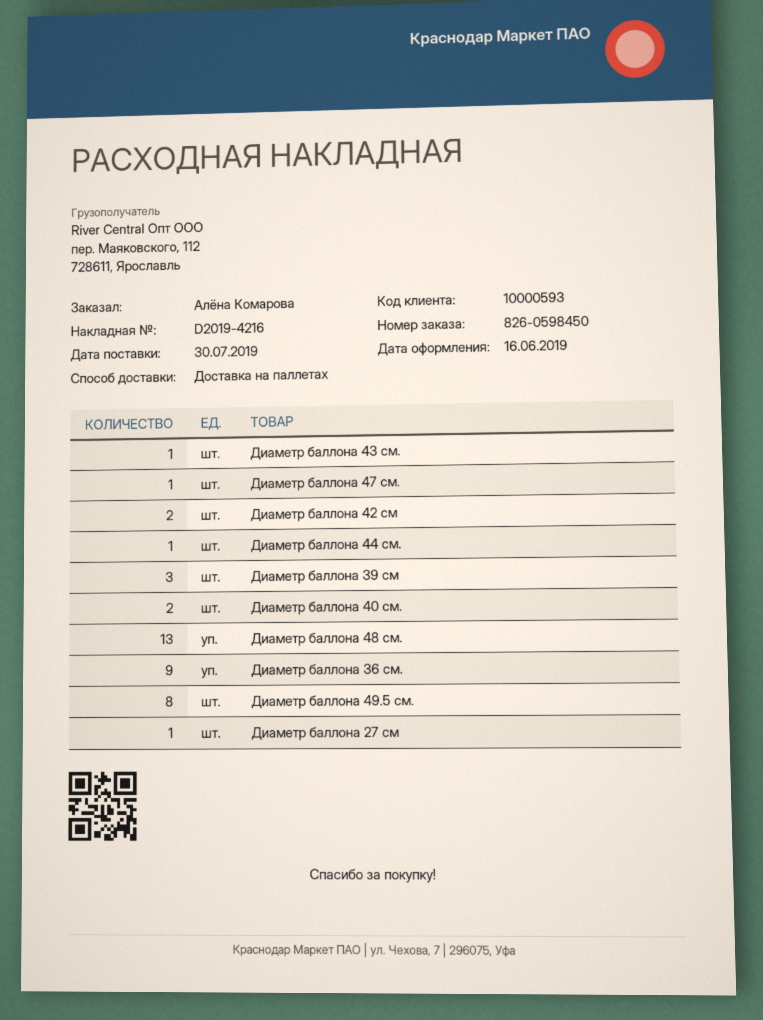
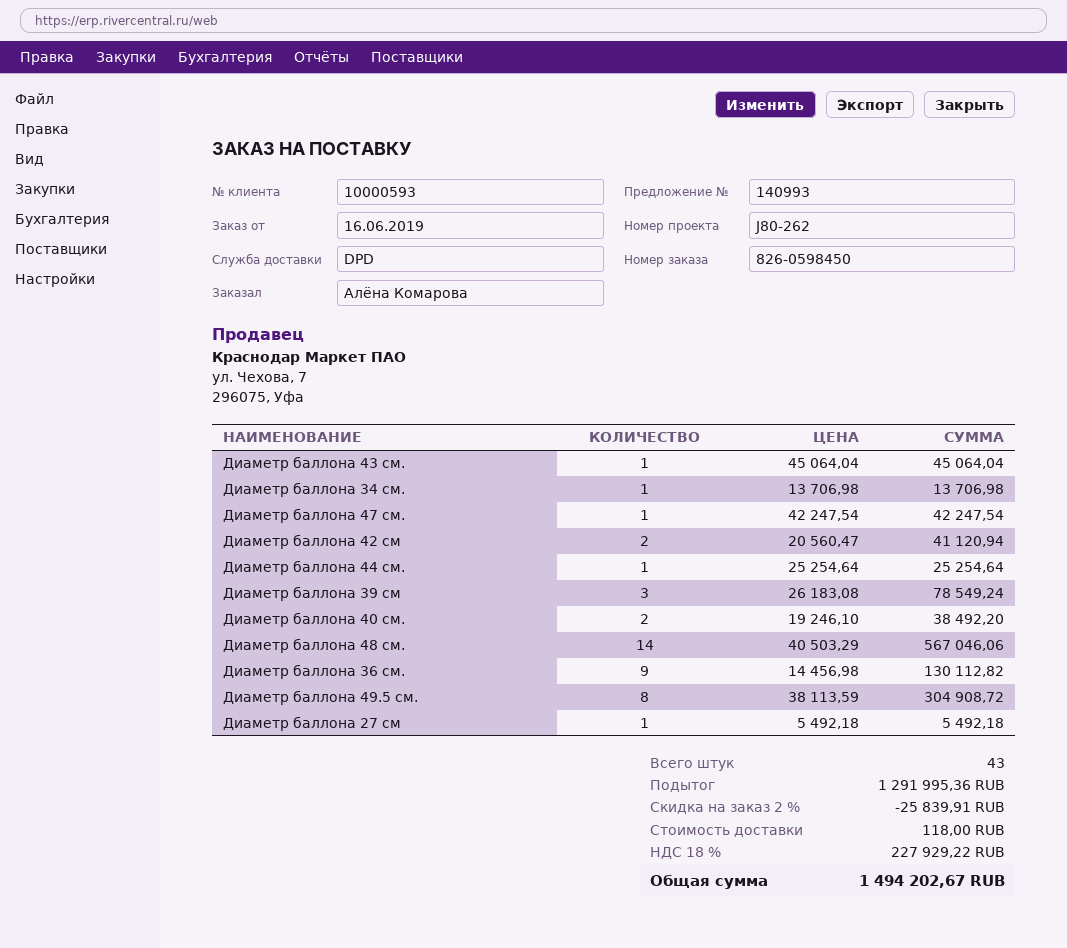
shipping method: pallet freight -> DPD
Диаметр баллона 48 см.: 13 -> 14
Диаметр баллона 34 см.: none -> 1

